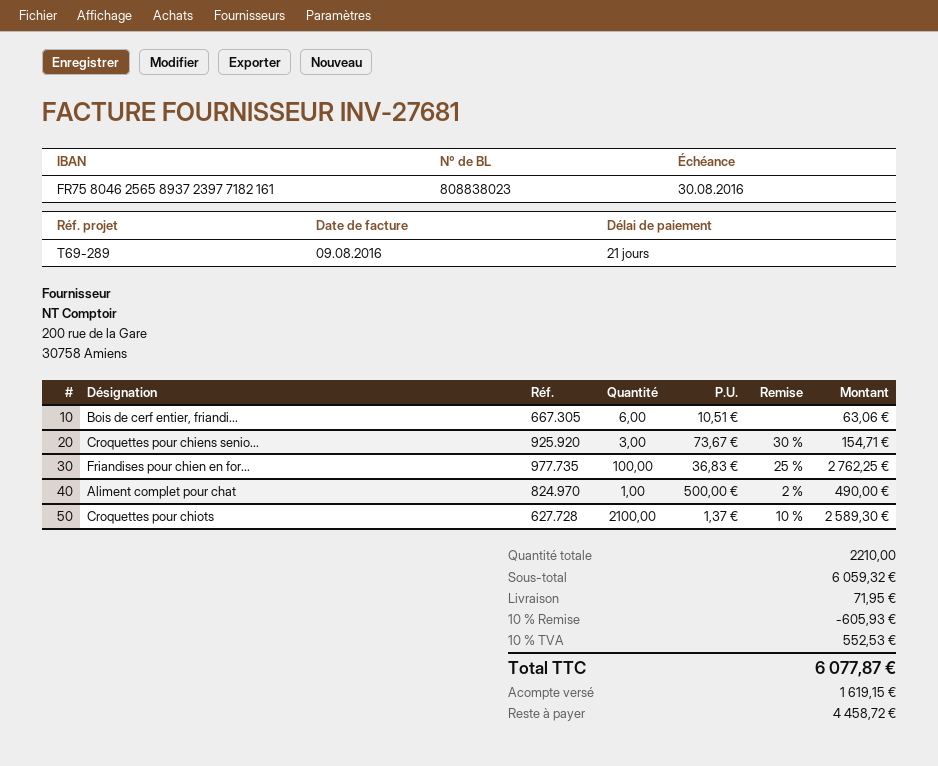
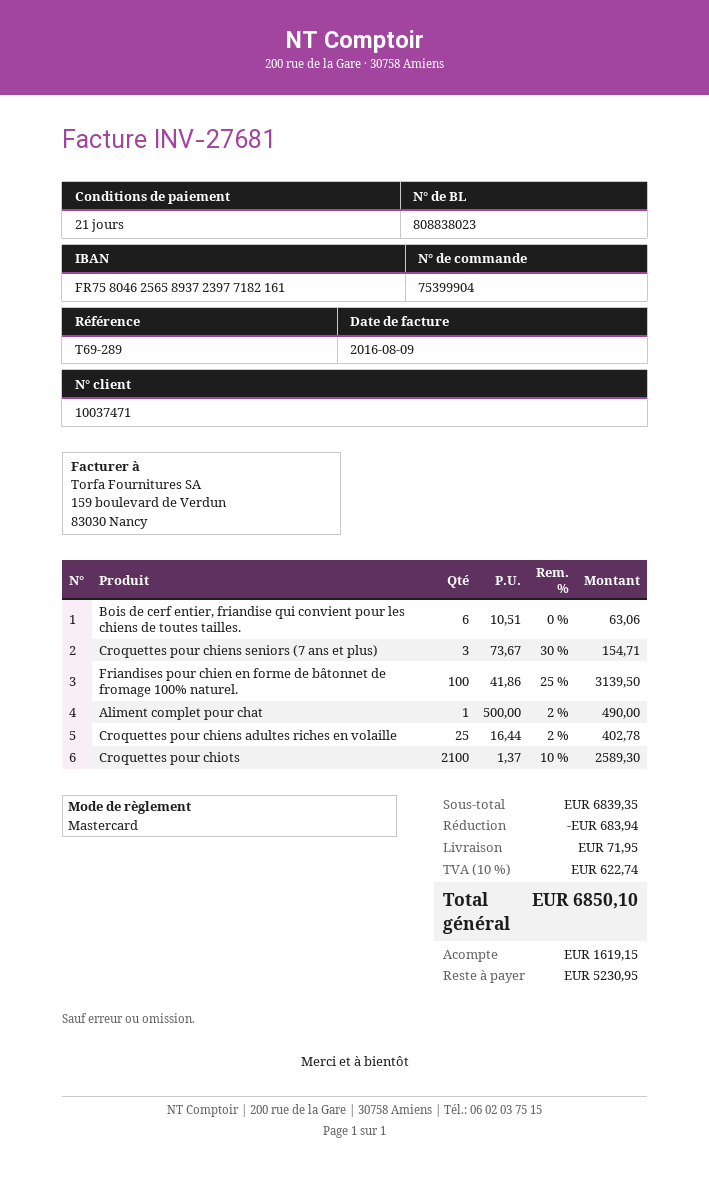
Friandises pour chien en for...: 100 x 36.83 - 25% = 2762.25 -> 100 x 41.86 - 25% = 3139.50
Croquettes pour chiens adultes riches en volaille: none -> 25 x 16.44 - 2% = 402.78
subtotal: 6059.32 -> 6839.35
discount: 605.93 -> 683.94
tax: 10% = 552.53 -> 10% = 622.74
total: 6077.87 -> 6850.10
balance: 4458.72 -> 5230.95

